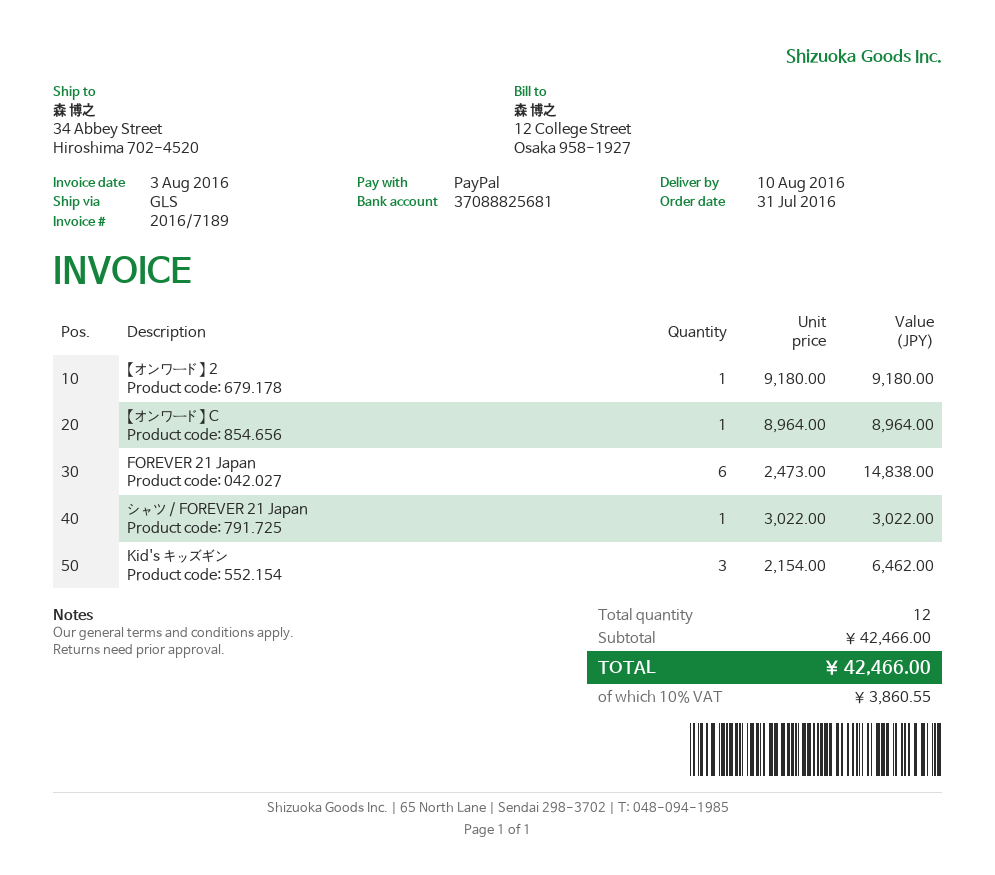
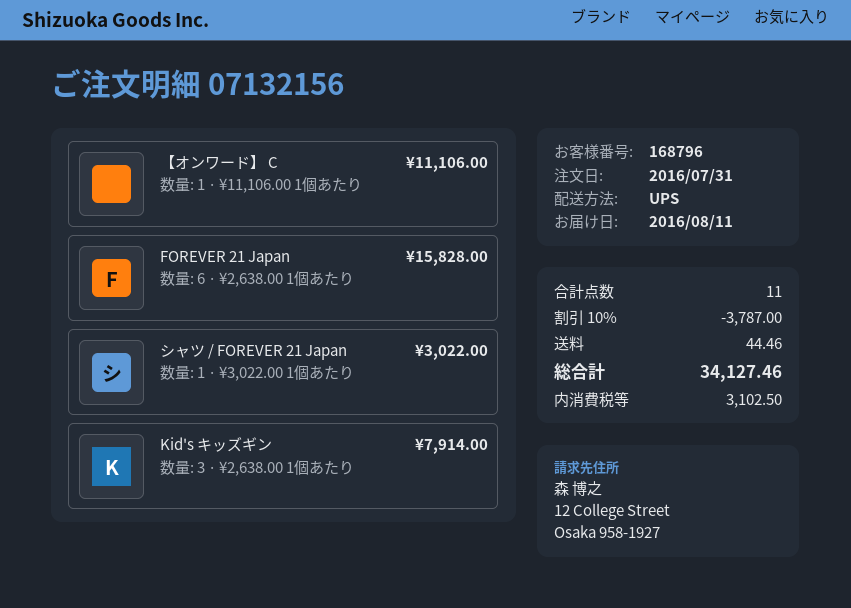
delivery date: 2016-08-10 -> 2016-08-11
shipping method: GLS -> UPS
【オンワード】 2: 1 x 9180.00 = 9180.00 -> none
【オンワード】 C: 1 x 8964.00 = 8964.00 -> 1 x 11106.00 = 11106.00
FOREVER 21 Japan: 6 x 2473.00 = 14838.00 -> 6 x 2638.00 = 15828.00
Kid's キッズギン: 3 x 2154.00 = 6462.00 -> 3 x 2638.00 = 7914.00
total quantity: 12 -> 11
discount: none -> 10% = 3787.00
shipping: none -> 44.46
tax: 3860.55 -> 3102.50
total: 42466.00 -> 34127.46

